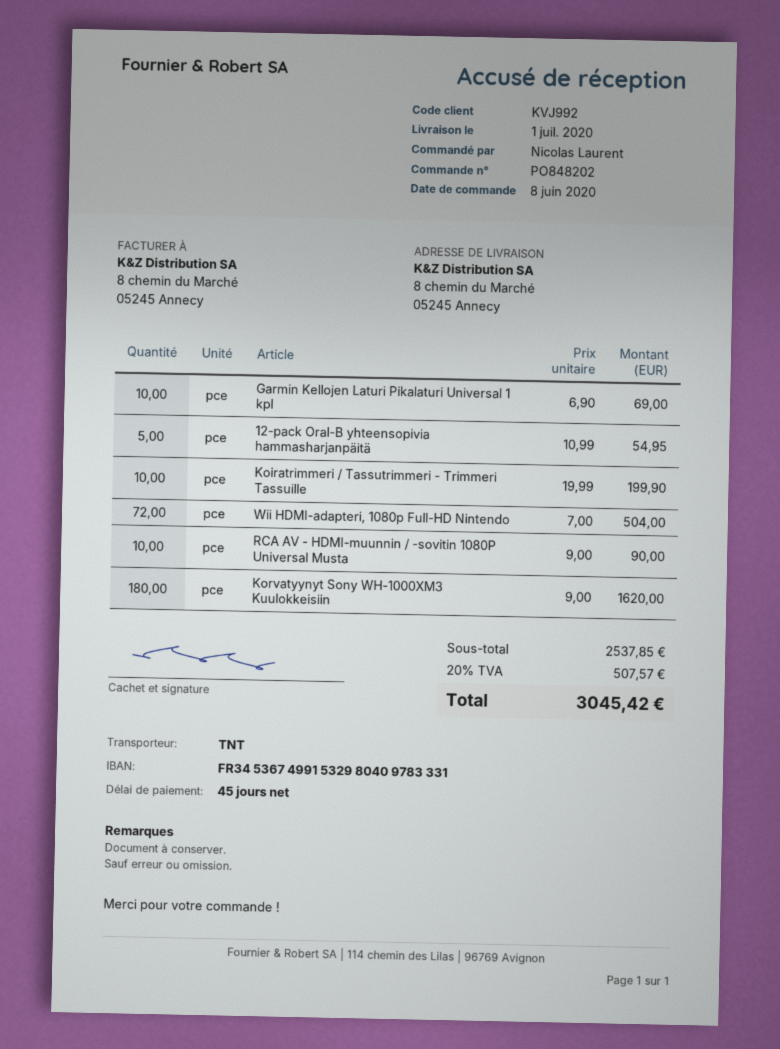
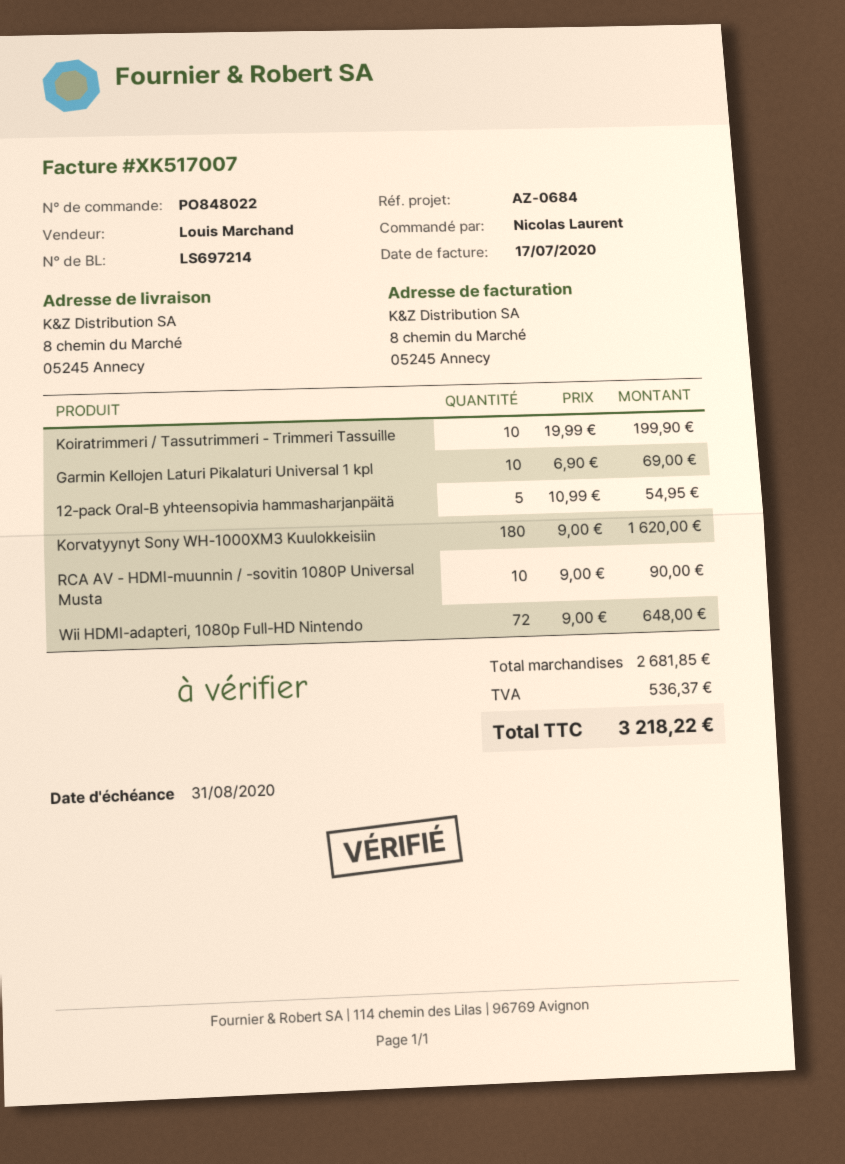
order number: PO848202 -> PO848022
Wii HDMI-adapteri, 1080p Full-HD Nintendo: 72 x 7.00 = 504.00 -> 72 x 9.00 = 648.00
subtotal: 2537.85 -> 2681.85
tax: 507.57 -> 536.37
total: 3045.42 -> 3218.22

